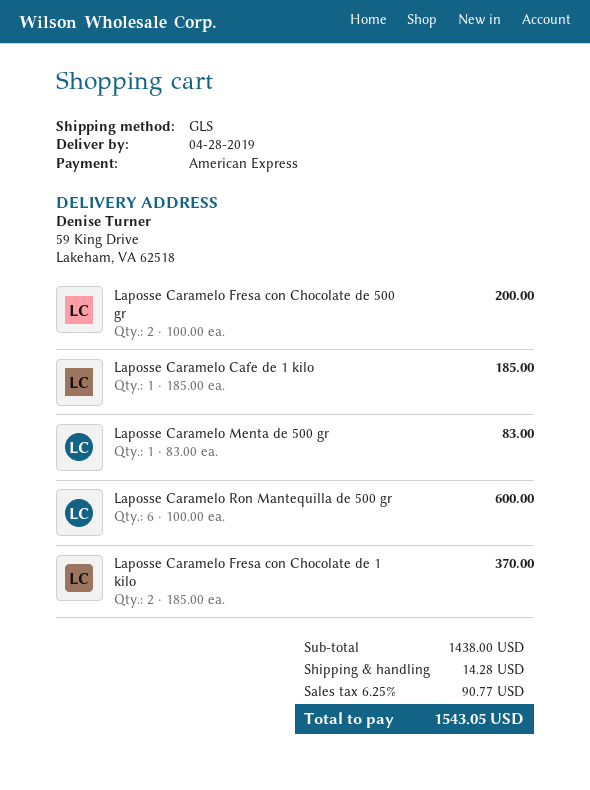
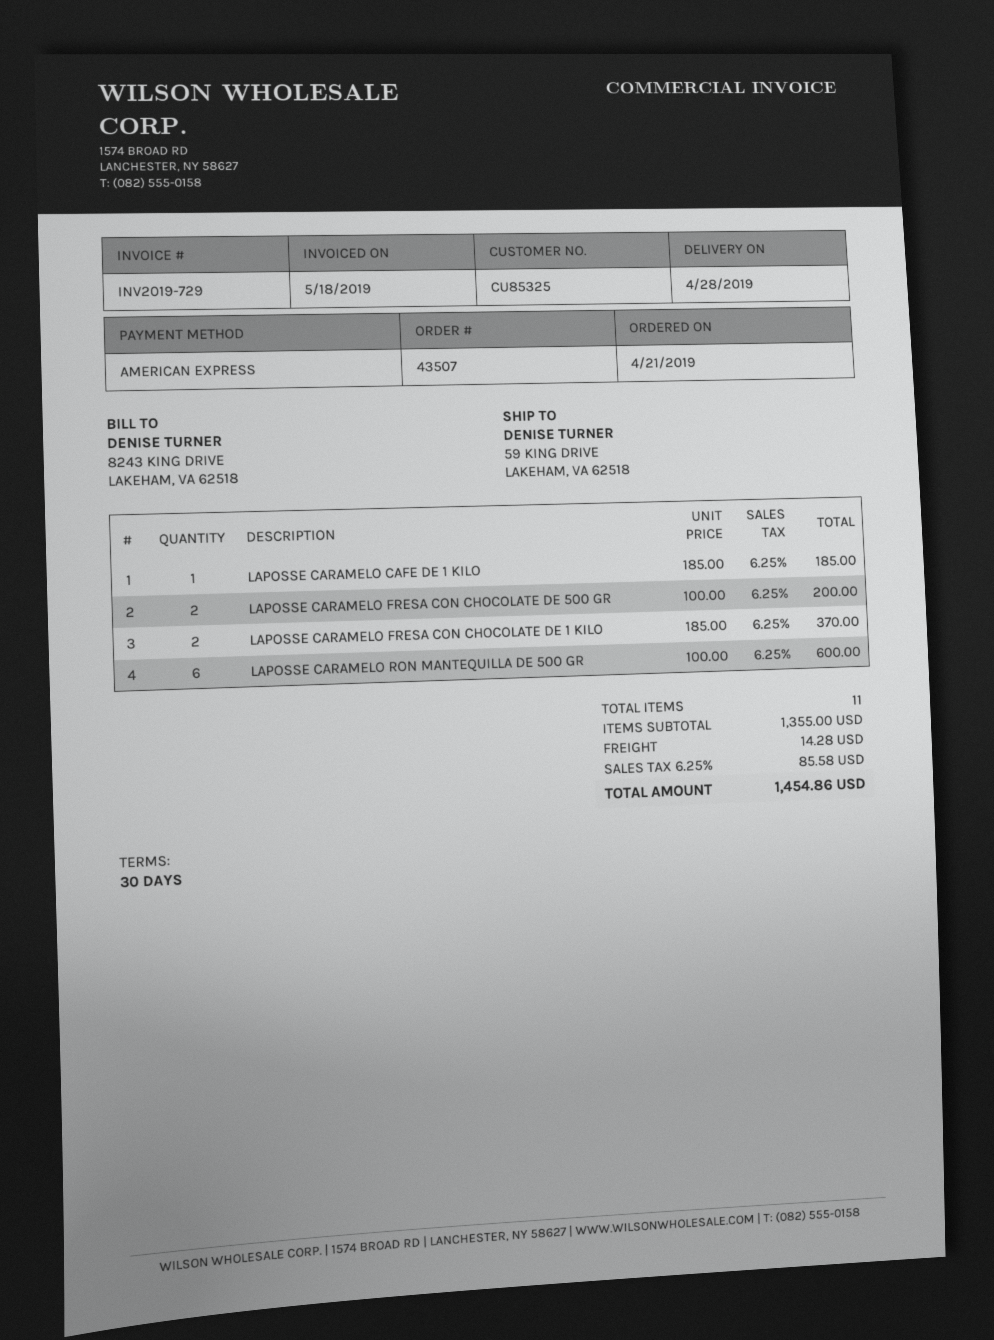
Laposse Caramelo Menta de 500 gr: 1 x 83.00 = 83.00 -> none
subtotal: 1438.00 -> 1355.00
tax: 6.25% = 90.77 -> 6.25% = 85.58
total: 1543.05 -> 1454.86

